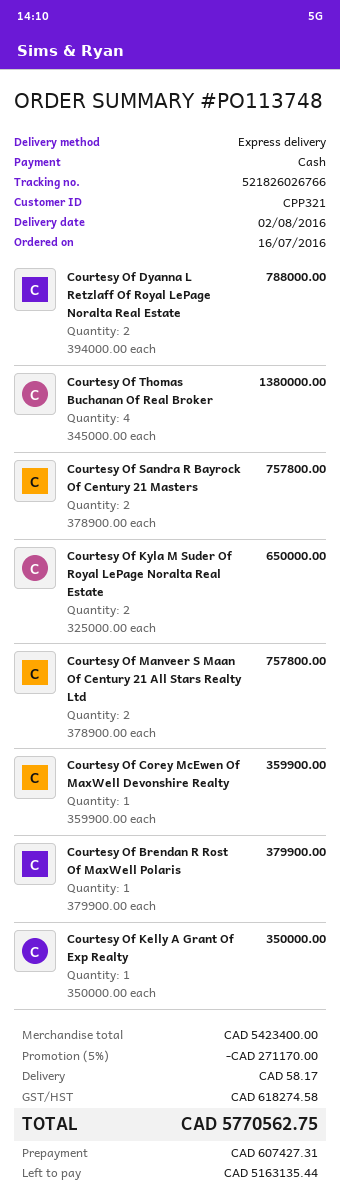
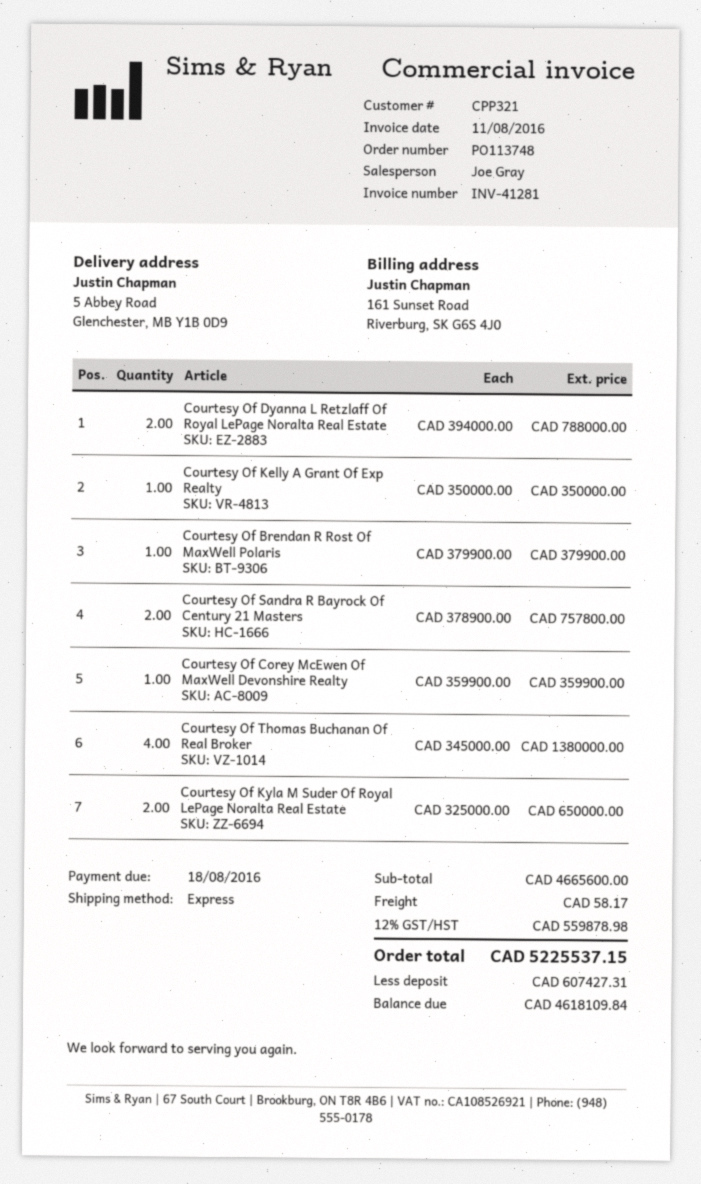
Courtesy Of Manveer S Maan Of Century 21 All Stars Realty Ltd: 2 x 378900.00 = 757800.00 -> none
subtotal: 5423400.00 -> 4665600.00
discount: 5% = 271170.00 -> none
tax: 618274.58 -> 559878.98
total: 5770562.75 -> 5225537.15
balance: 5163135.44 -> 4618109.84

